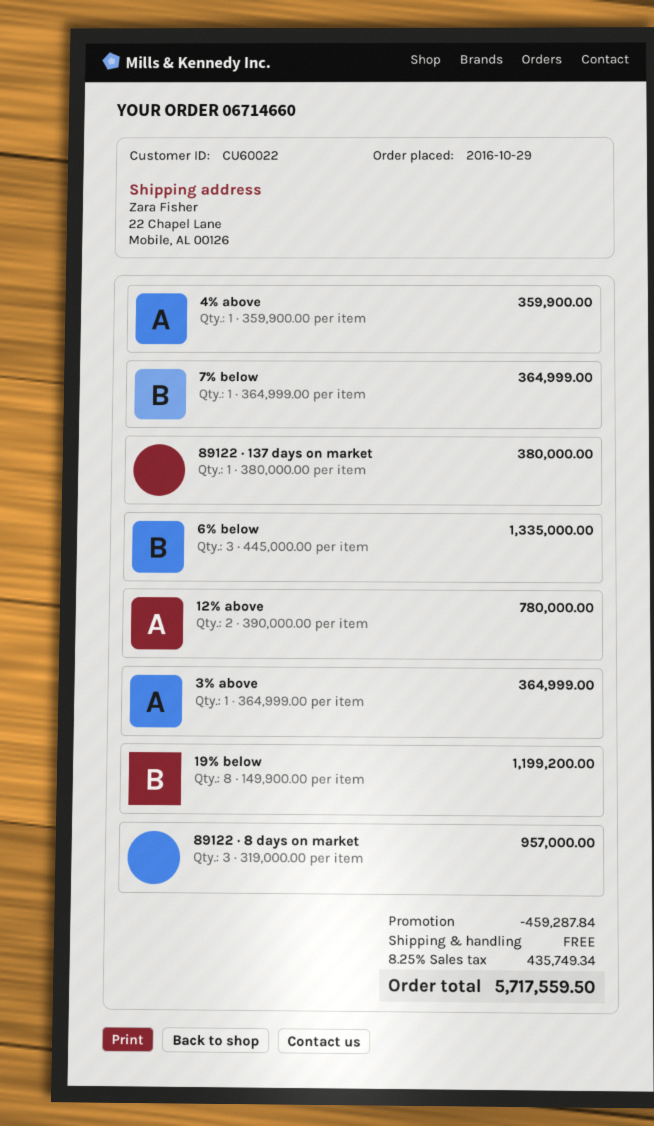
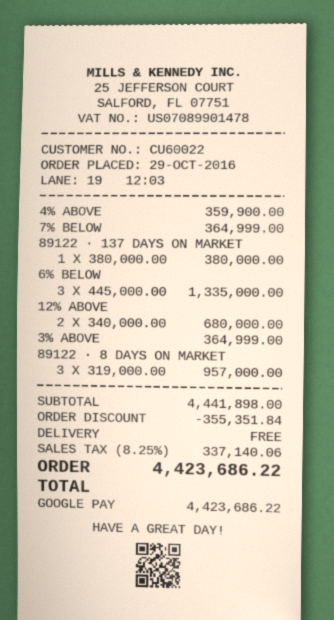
12% above: 2 x 390000.00 = 780000.00 -> 2 x 340000.00 = 680000.00
19% below: 8 x 149900.00 = 1199200.00 -> none
discount: 459287.84 -> 355351.84
tax: 8.25% = 435749.34 -> 8.25% = 337140.06
total: 5717559.50 -> 4423686.22

